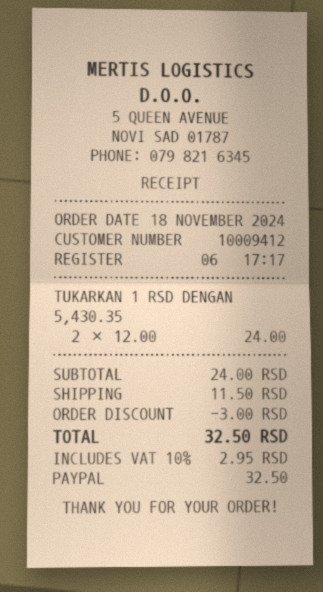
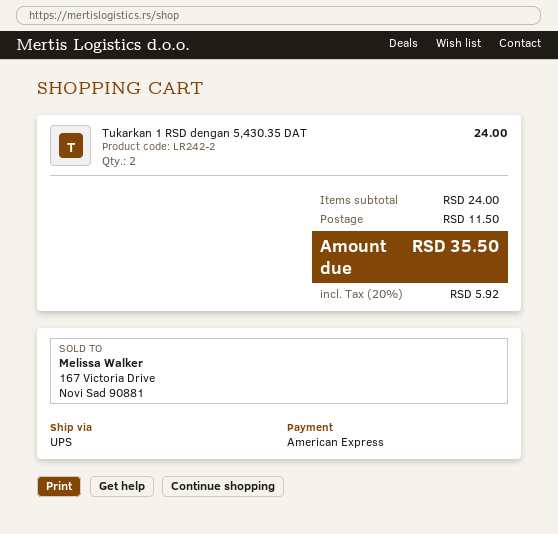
payment method: PayPal -> American Express
discount: 3.00 -> none
tax: 10% = 2.95 -> 20% = 5.92
total: 32.50 -> 35.50

